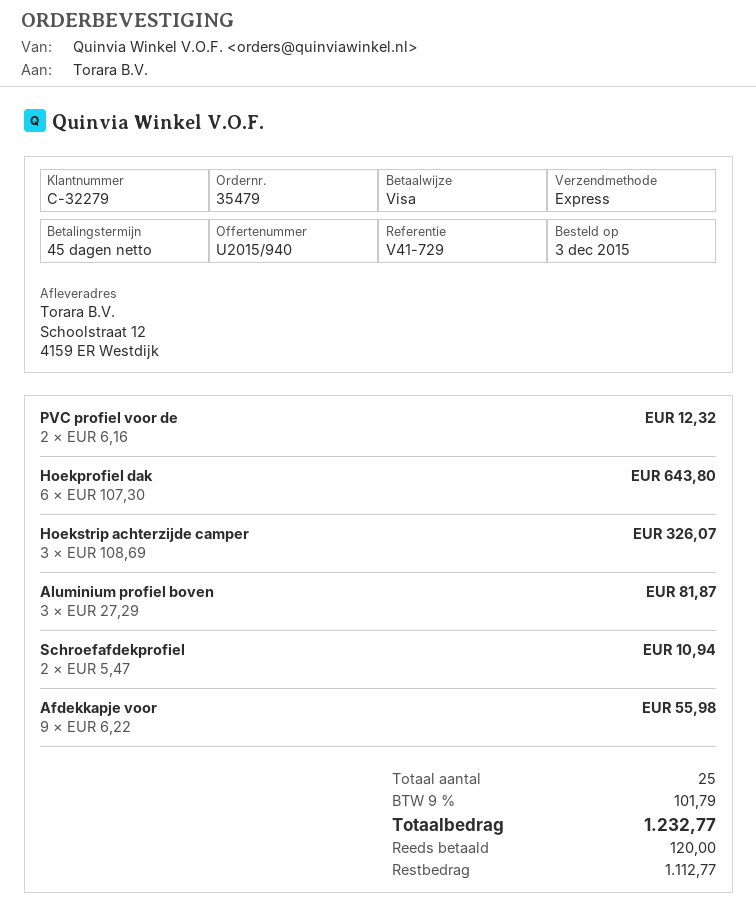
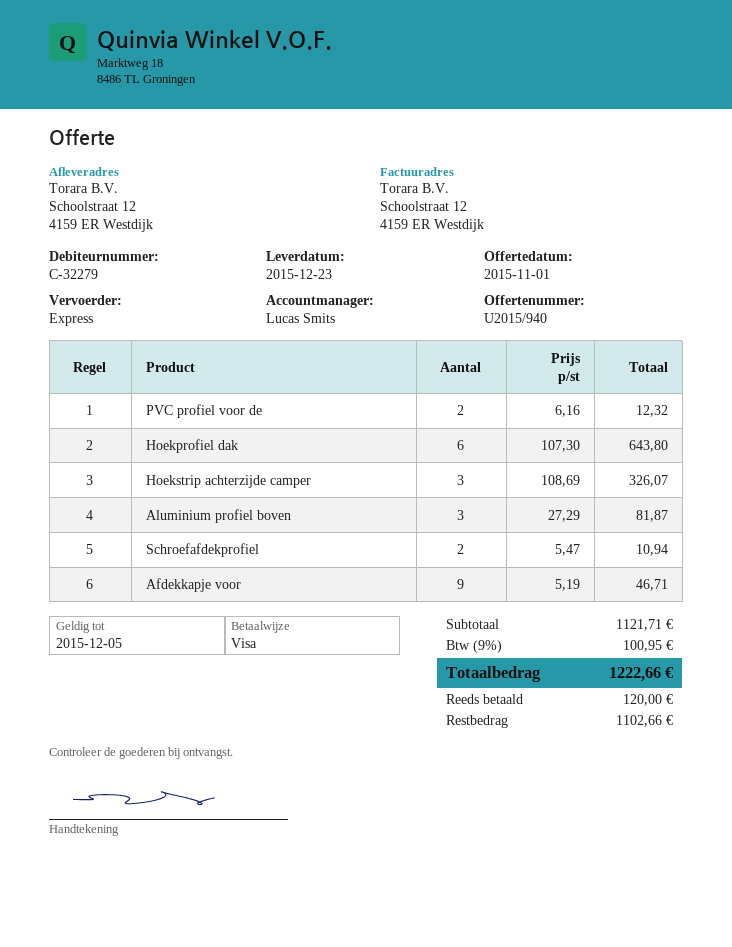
Afdekkapje voor: 9 x 6.22 = 55.98 -> 9 x 5.19 = 46.71
tax: 9% = 101.79 -> 9% = 100.95
total: 1232.77 -> 1222.66
balance: 1112.77 -> 1102.66

